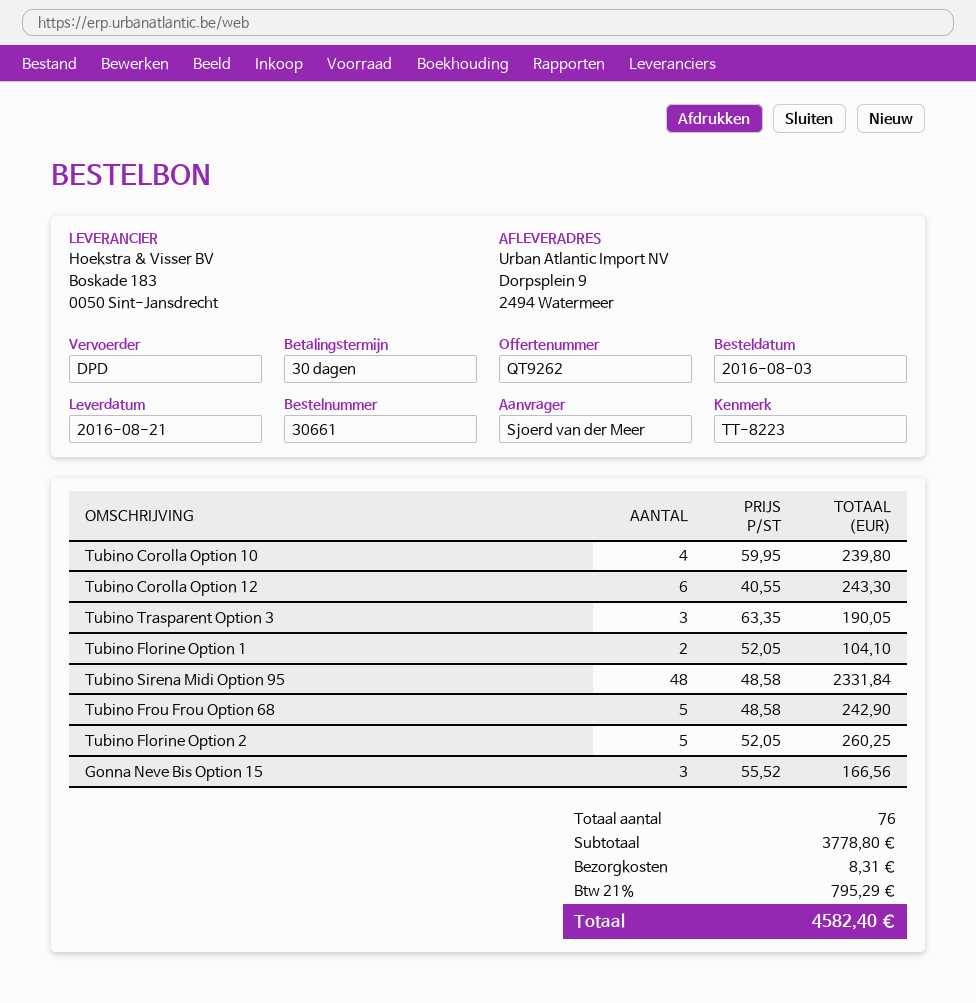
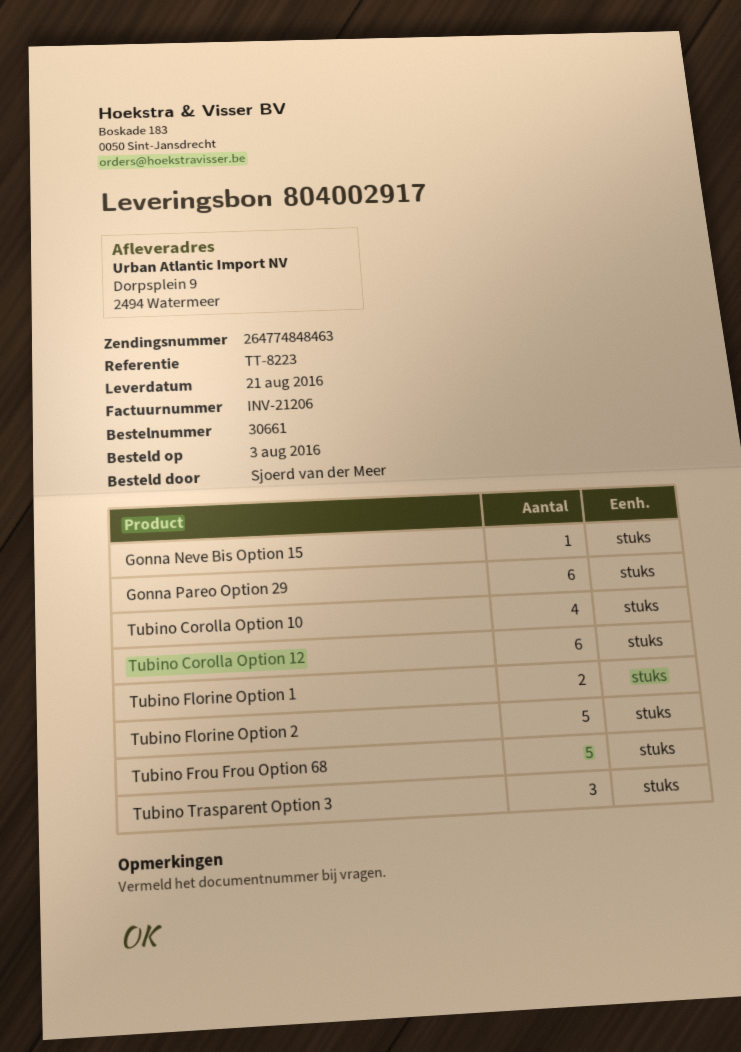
Tubino Sirena Midi Option 95: 48 -> none
Gonna Neve Bis Option 15: 3 -> 1
Gonna Pareo Option 29: none -> 6

